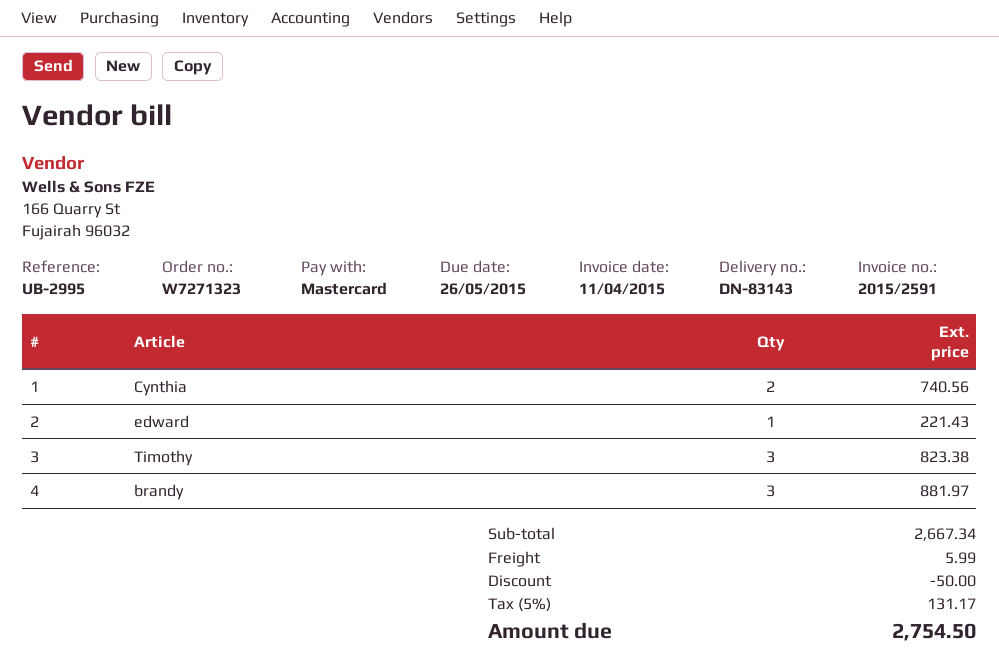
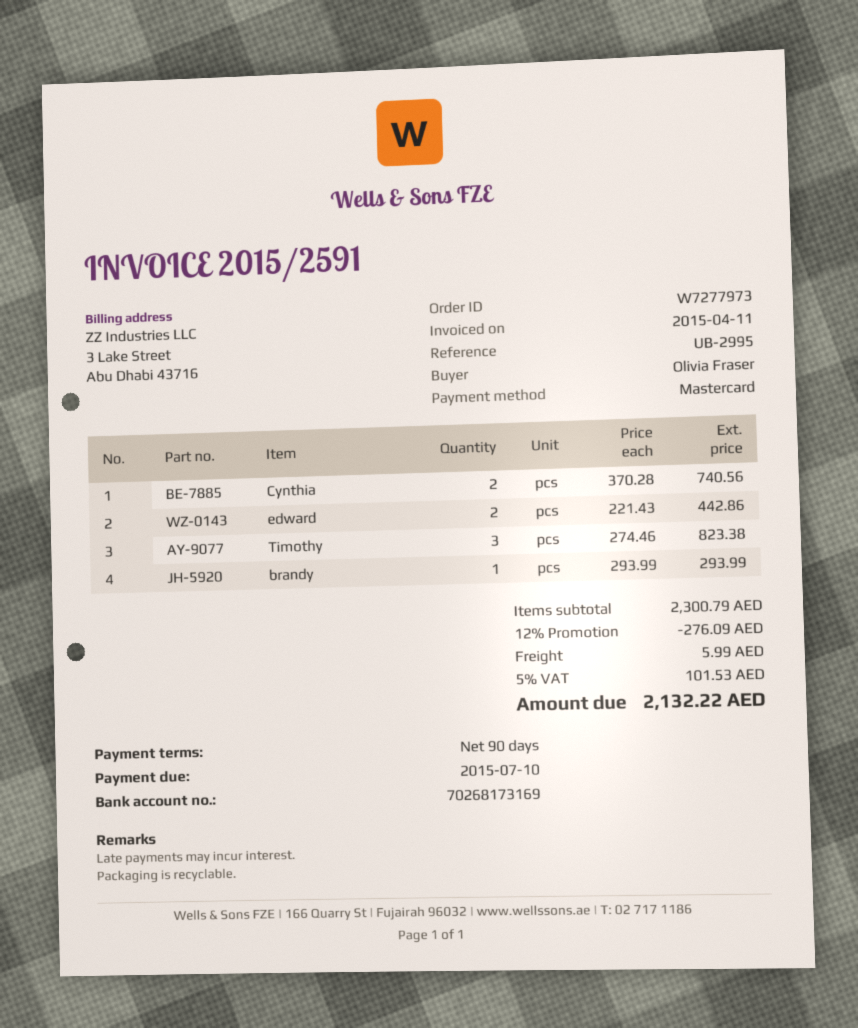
order number: W7271323 -> W7277973
due date: 2015-05-26 -> 2015-07-10
edward: 1 for 221.43 -> 2 for 442.86
brandy: 3 for 881.97 -> 1 for 293.99
subtotal: 2667.34 -> 2300.79
discount: 50.00 -> 276.09
tax: 5% = 131.17 -> 5% = 101.53
total: 2754.50 -> 2132.22

